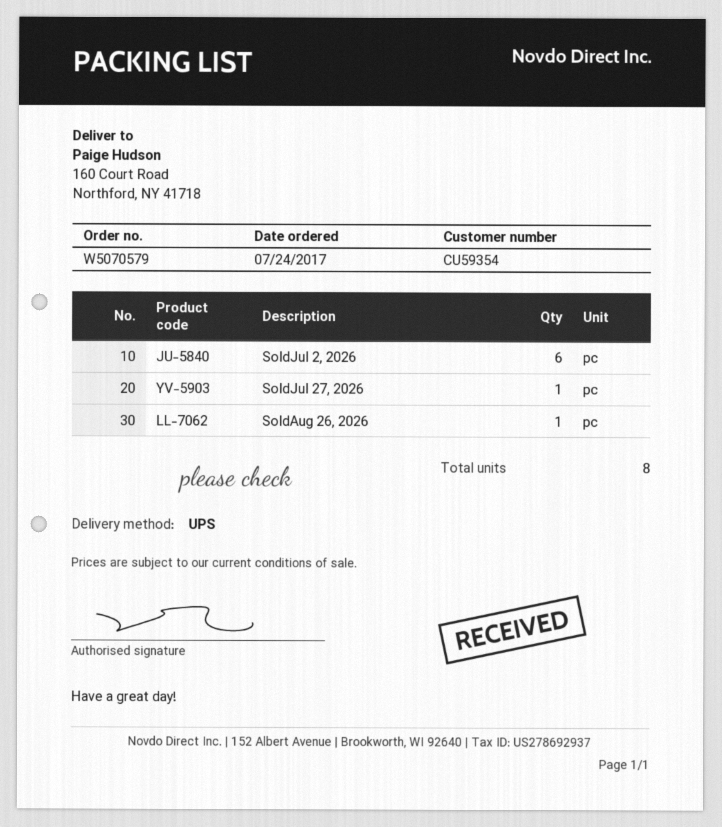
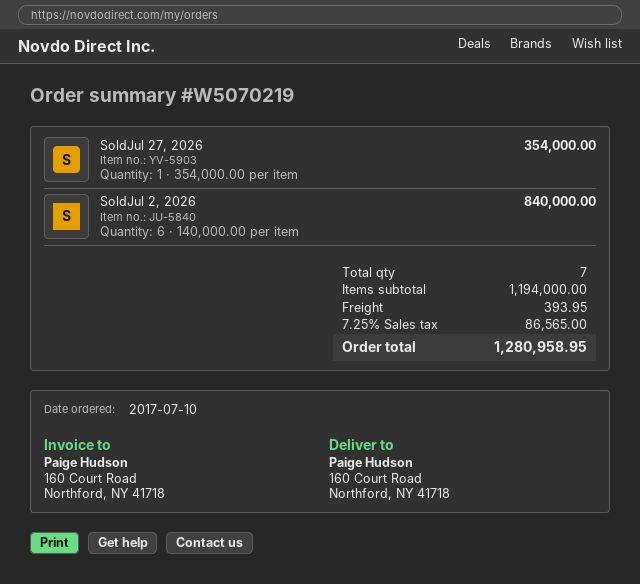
order number: W5070579 -> W5070219
order date: 2017-07-24 -> 2017-07-10
SoldAug 26, 2026: 1 -> none
total quantity: 8 -> 7

